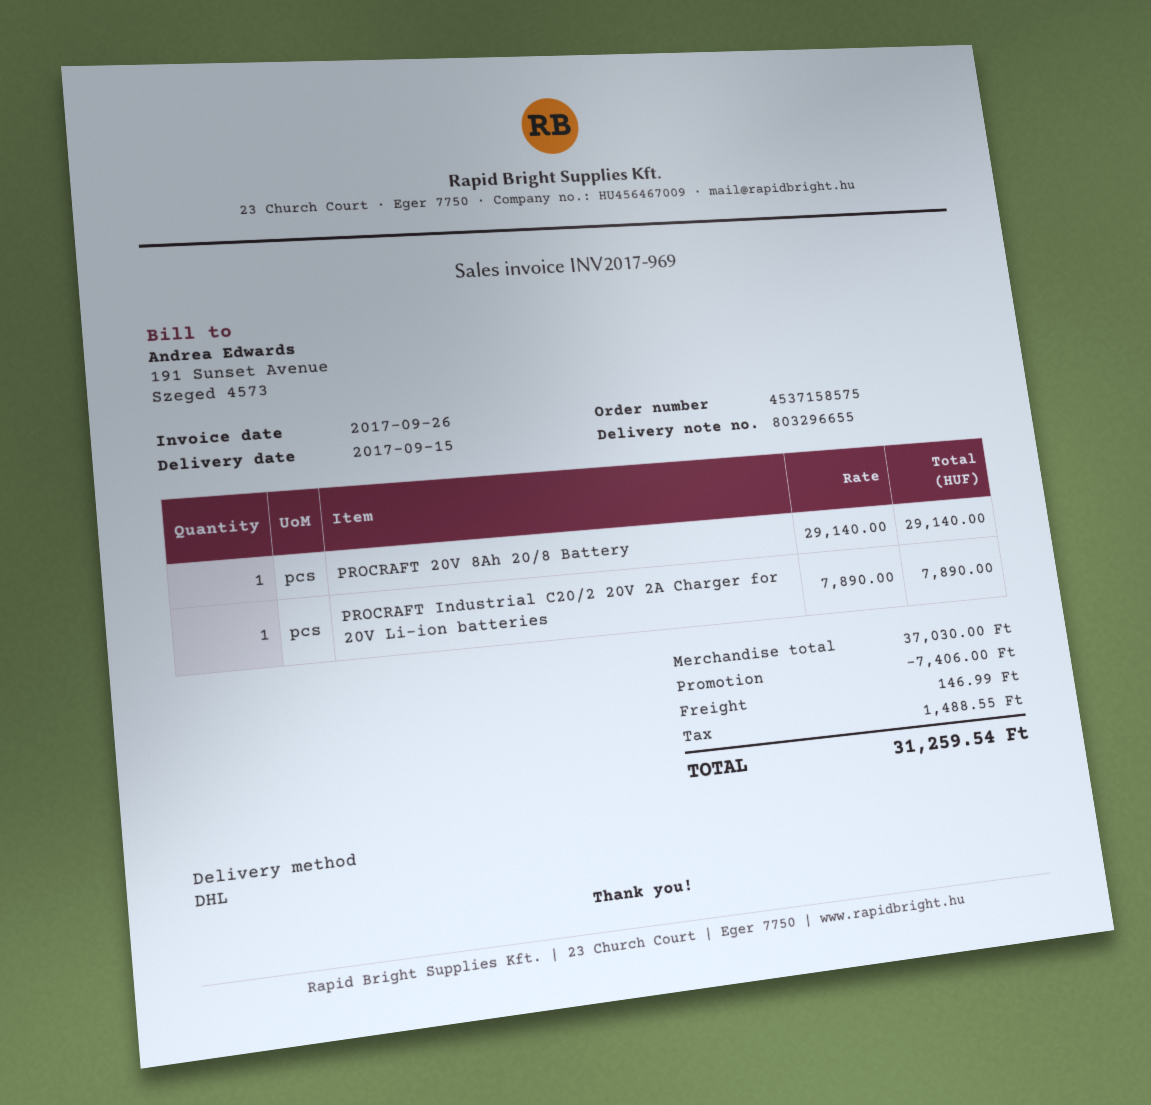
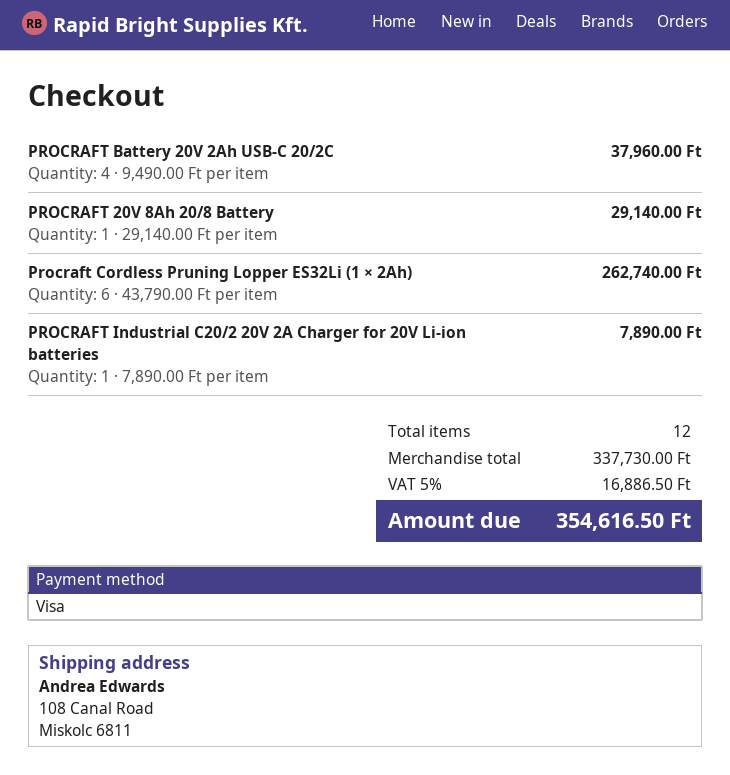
PROCRAFT Battery 20V 2Ah USB-C 20/2C: none -> 4 x 9490.00 = 37960.00
Procraft Cordless Pruning Lopper ES32Li (1 × 2Ah): none -> 6 x 43790.00 = 262740.00
subtotal: 37030.00 -> 337730.00
discount: 7406.00 -> none
shipping: 146.99 -> none
tax: 1488.55 -> 16886.50
total: 31259.54 -> 354616.50

